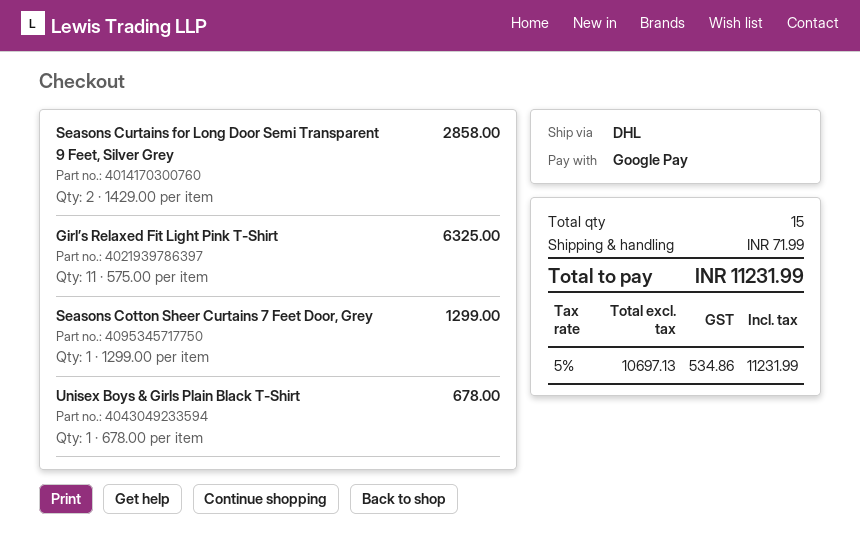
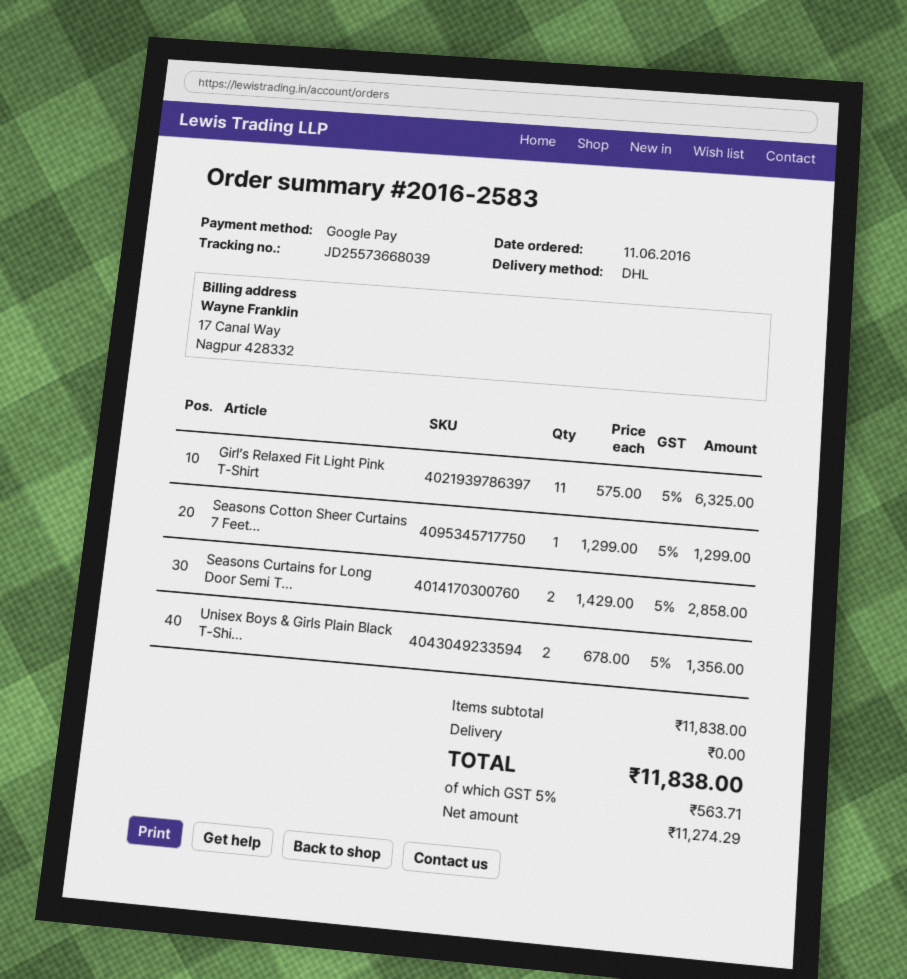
Unisex Boys & Girls Plain Black T-Shirt: 1 x 678.00 = 678.00 -> 2 x 678.00 = 1356.00
shipping: 71.99 -> 0.00
net: 10697.13 -> 11274.29
tax: 5% = 534.86 -> 5% = 563.71
total: 11231.99 -> 11838.00

